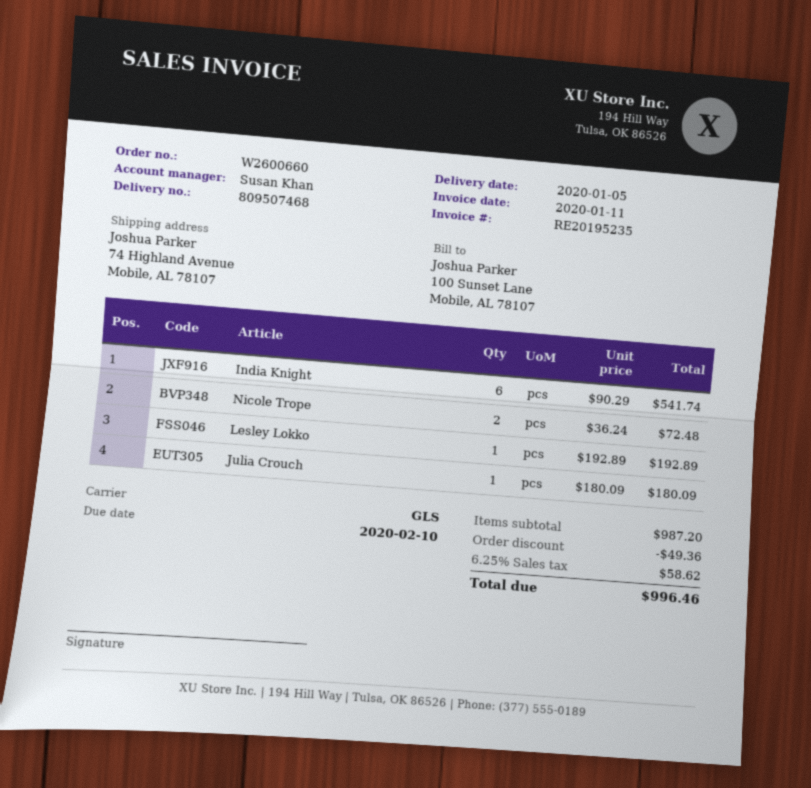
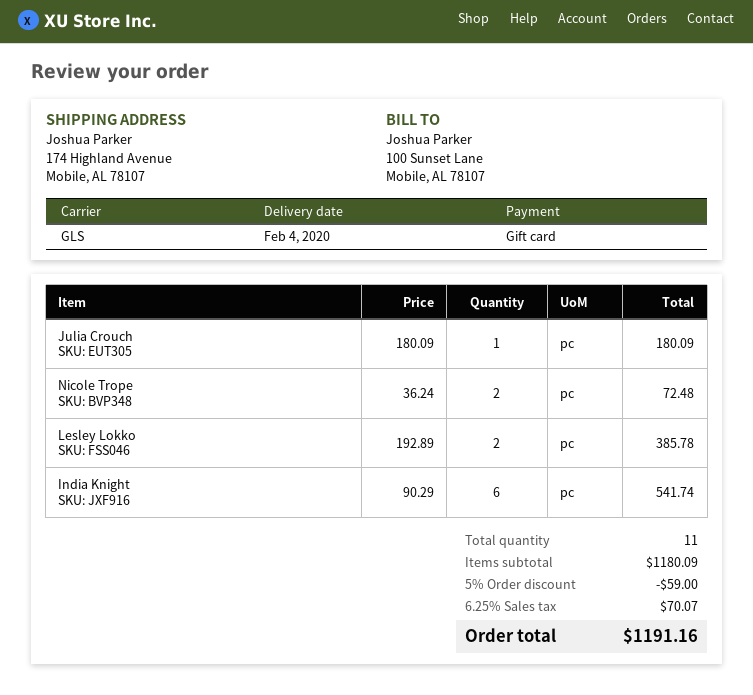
delivery date: 2020-01-05 -> 2020-02-04
ship to: 74 Highland Avenue, Mobile, AL 78107 -> 174 Highland Avenue, Mobile, AL 78107
Lesley Lokko: 1 x 192.89 = 192.89 -> 2 x 192.89 = 385.78
subtotal: 987.20 -> 1180.09
discount: 49.36 -> 59.00
tax: 6.25% = 58.62 -> 6.25% = 70.07
total: 996.46 -> 1191.16

